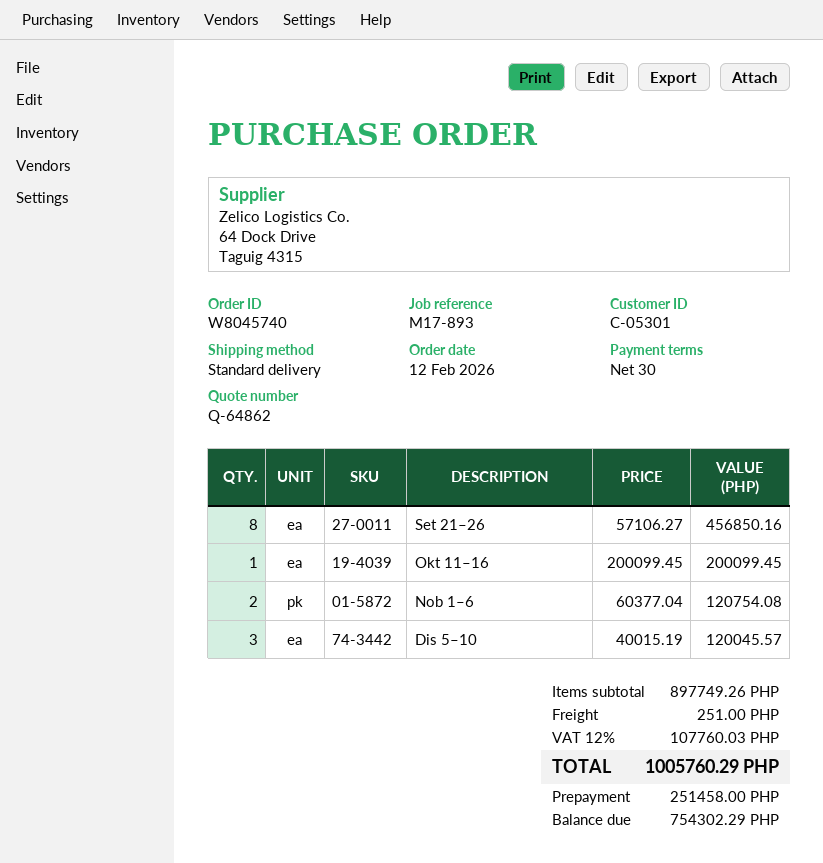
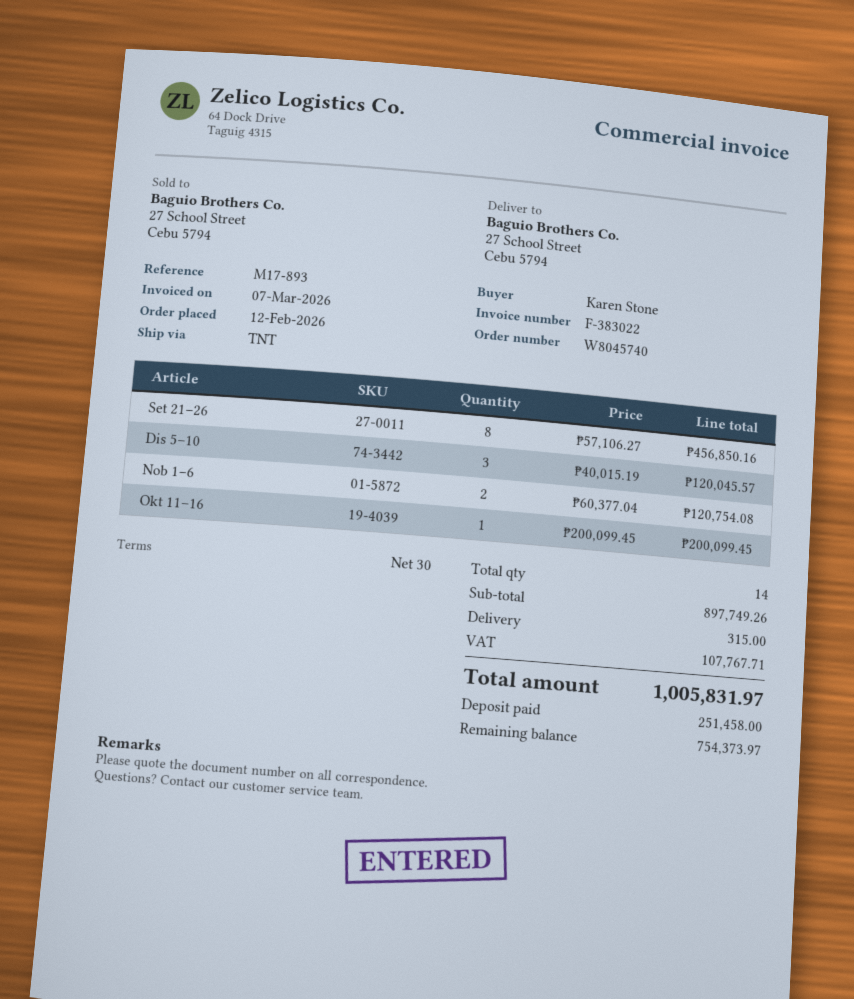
shipping method: standard -> TNT
shipping: 251.00 -> 315.00
tax: 107760.03 -> 107767.71
total: 1005760.29 -> 1005831.97
balance: 754302.29 -> 754373.97

